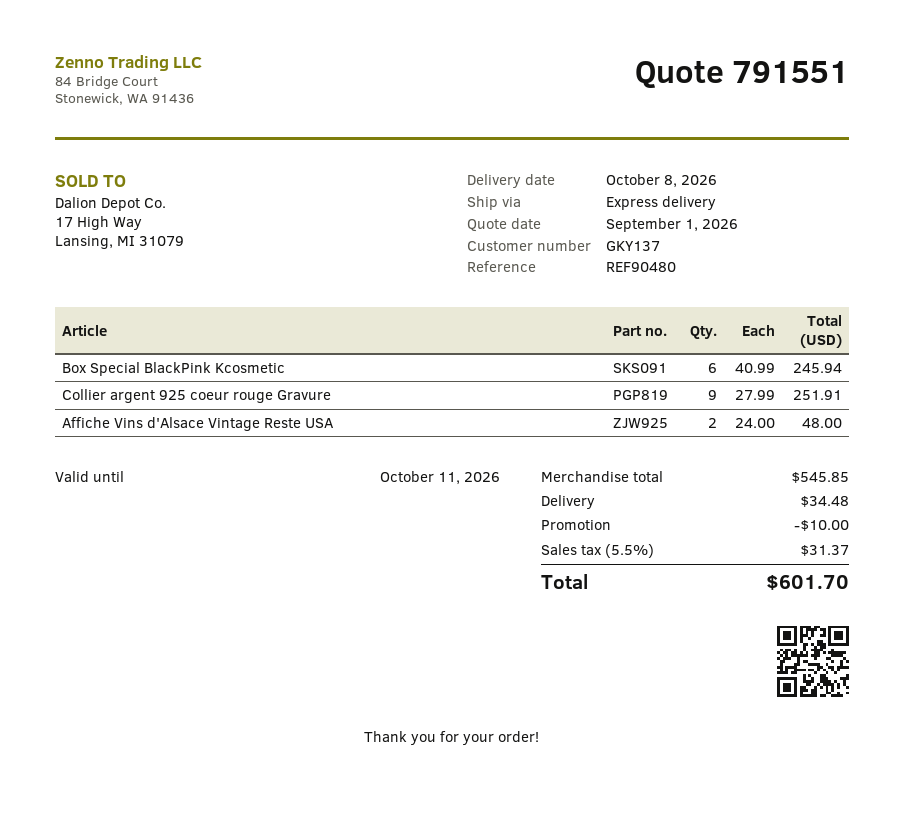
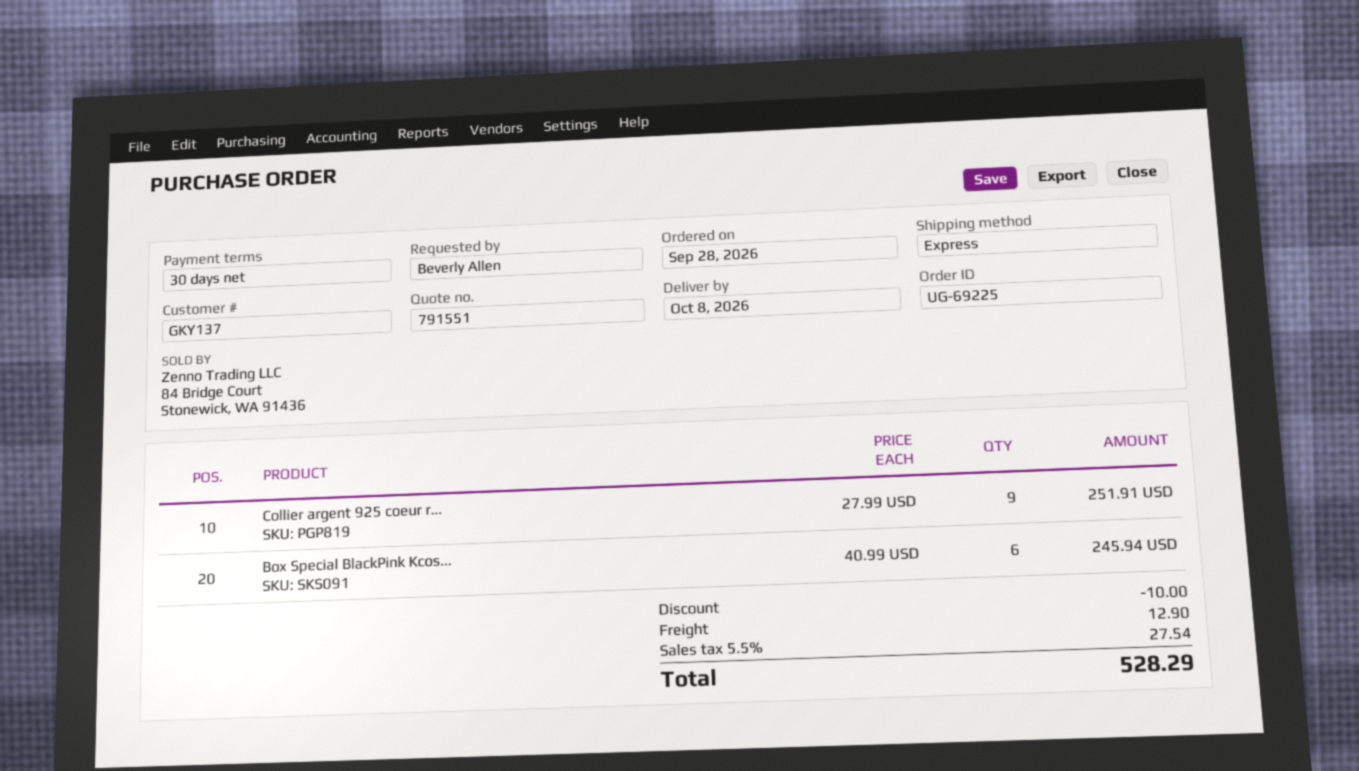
Affiche Vins d'Alsace Vintage Reste USA: 2 x 24.00 = 48.00 -> none
shipping: 34.48 -> 12.90
tax: 5.5% = 31.37 -> 5.5% = 27.54
total: 601.70 -> 528.29

